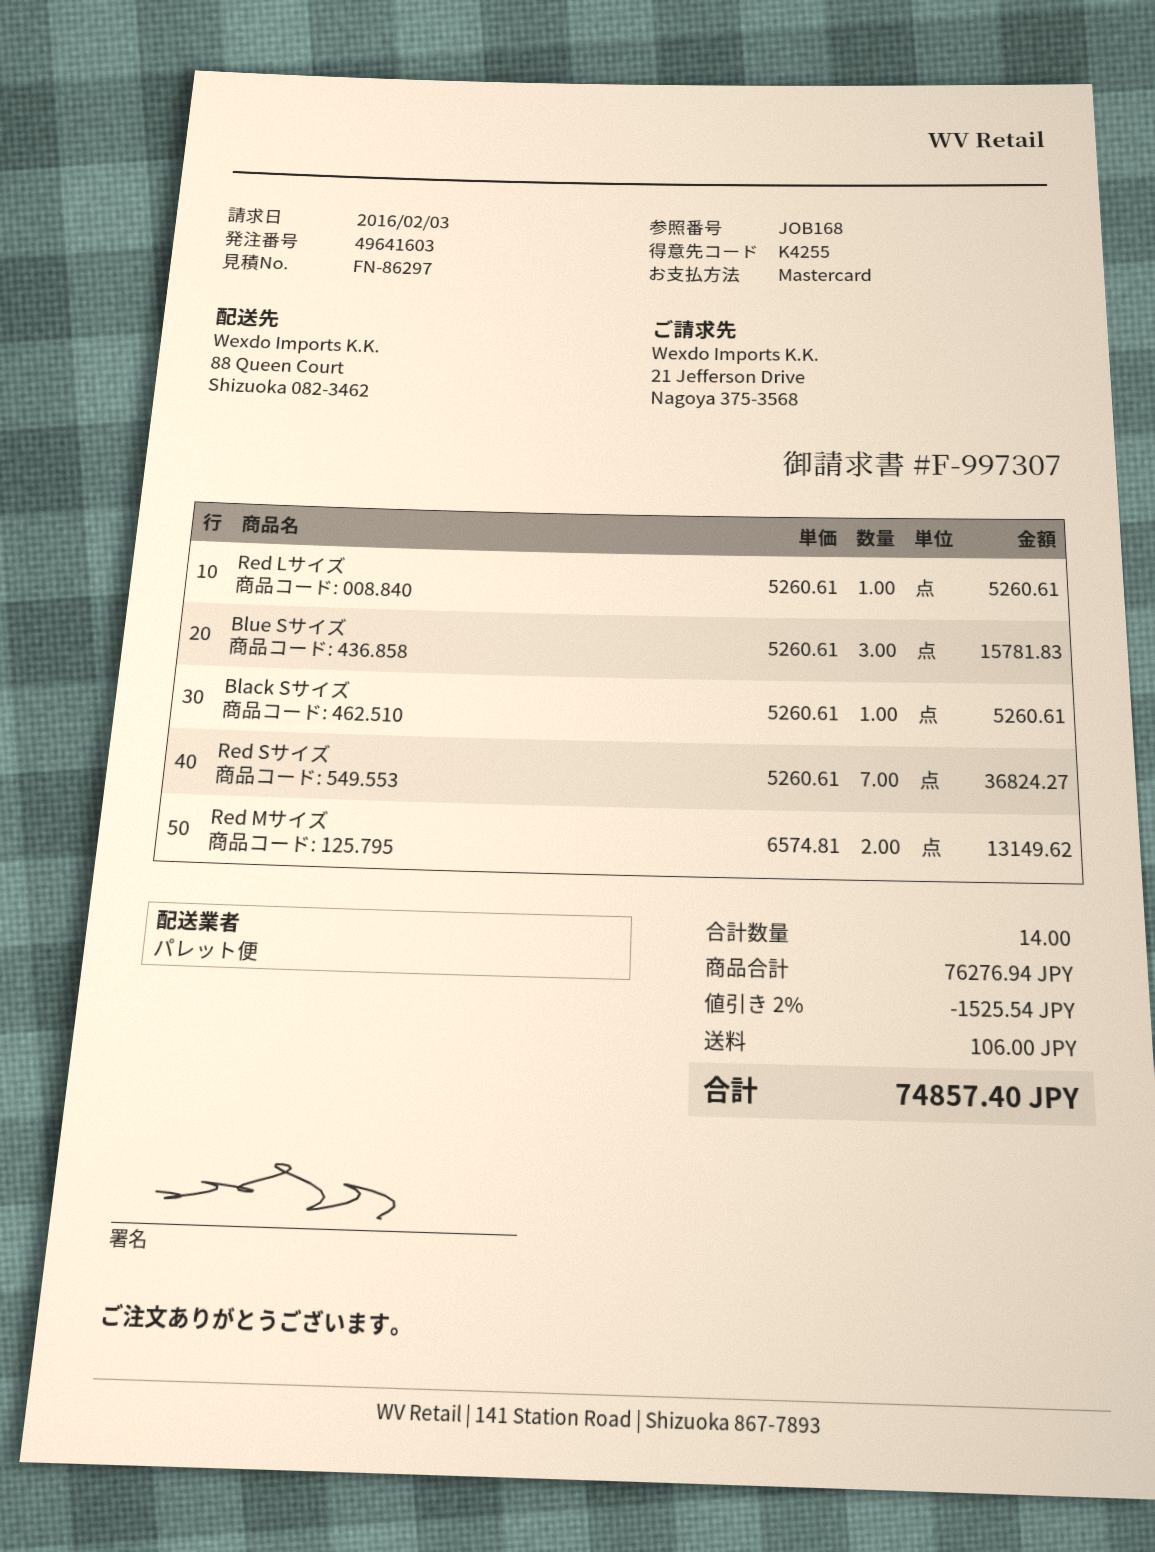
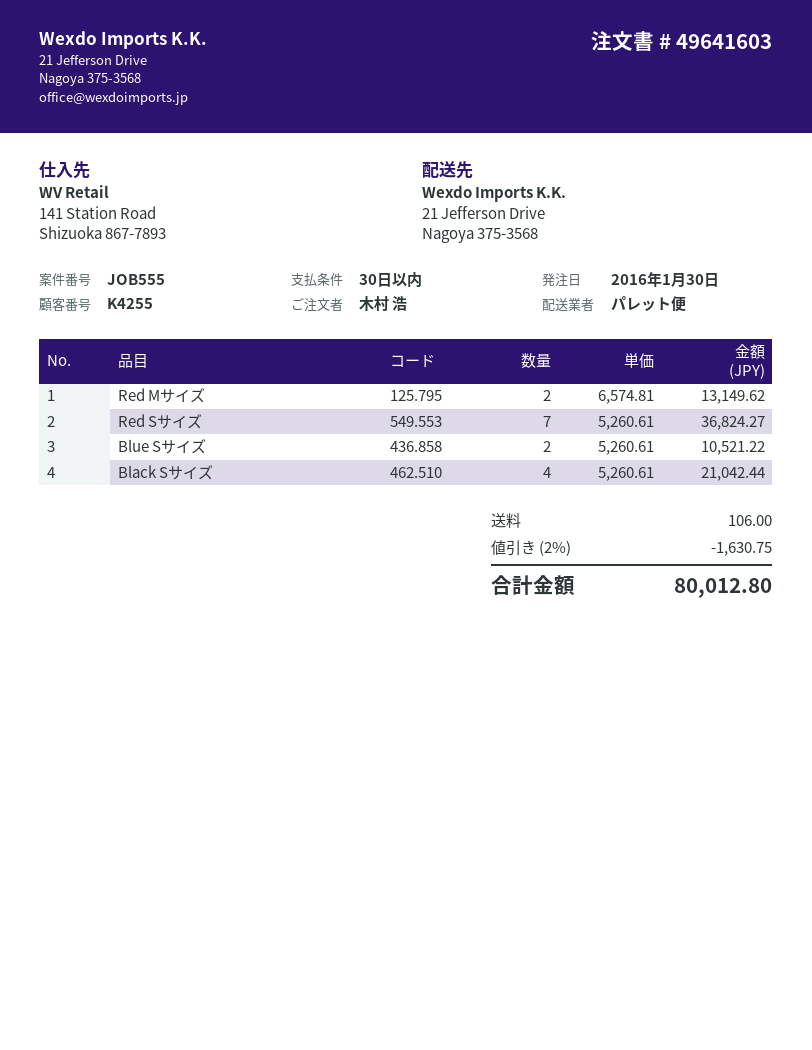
reference: JOB168 -> JOB555
ship to: 88 Queen Court, Shizuoka 082-3462 -> 21 Jefferson Drive, Nagoya 375-3568
Red Lサイズ: 1 x 5260.61 = 5260.61 -> none
Blue Sサイズ: 3 x 5260.61 = 15781.83 -> 2 x 5260.61 = 10521.22
Black Sサイズ: 1 x 5260.61 = 5260.61 -> 4 x 5260.61 = 21042.44
discount: 2% = 1525.54 -> 2% = 1630.75
total: 74857.40 -> 80012.80

